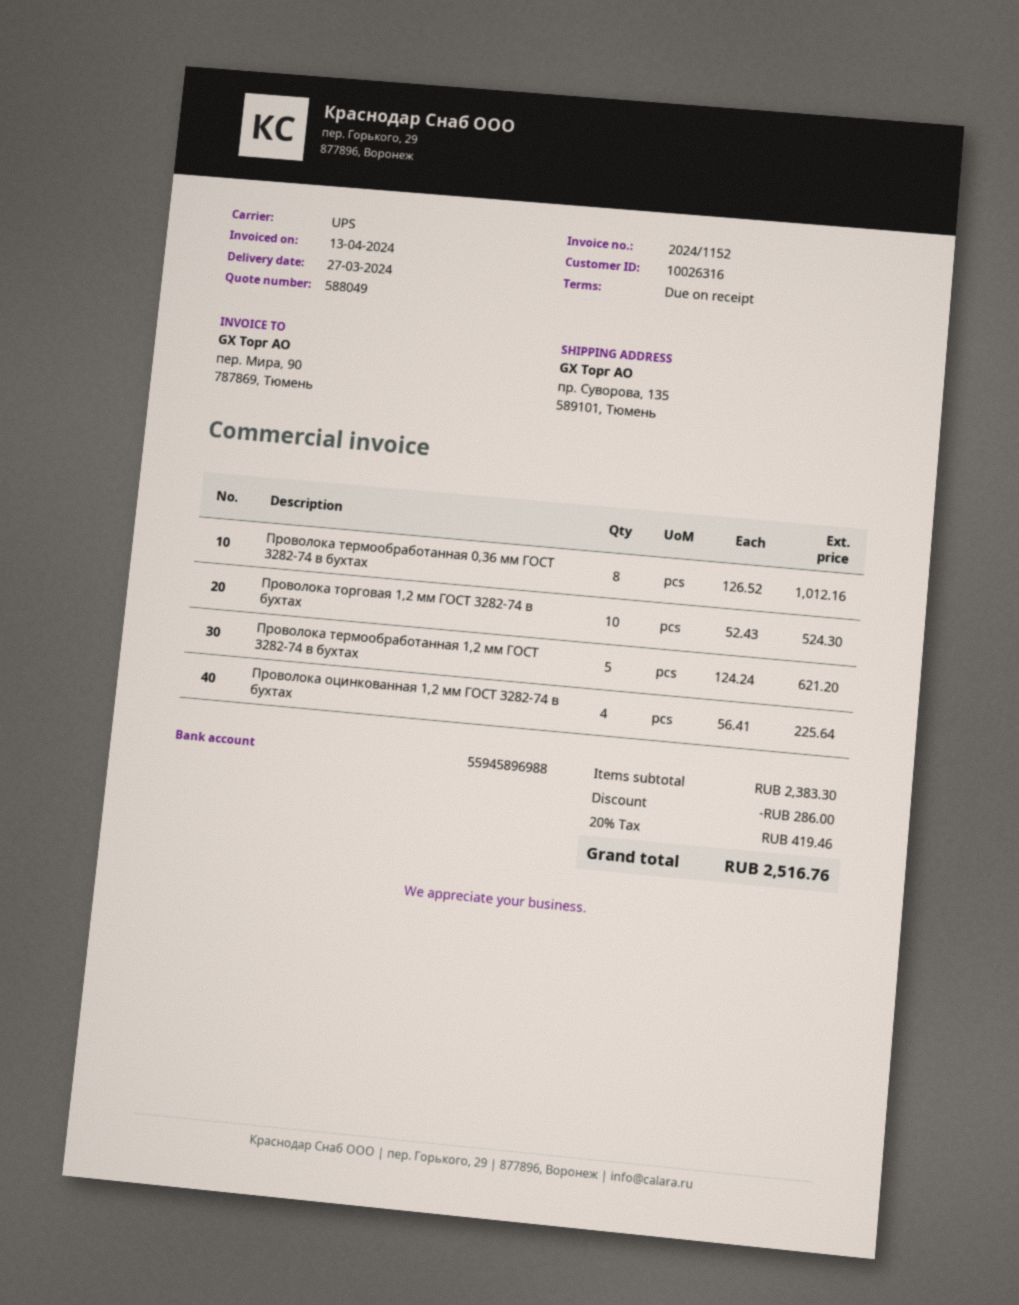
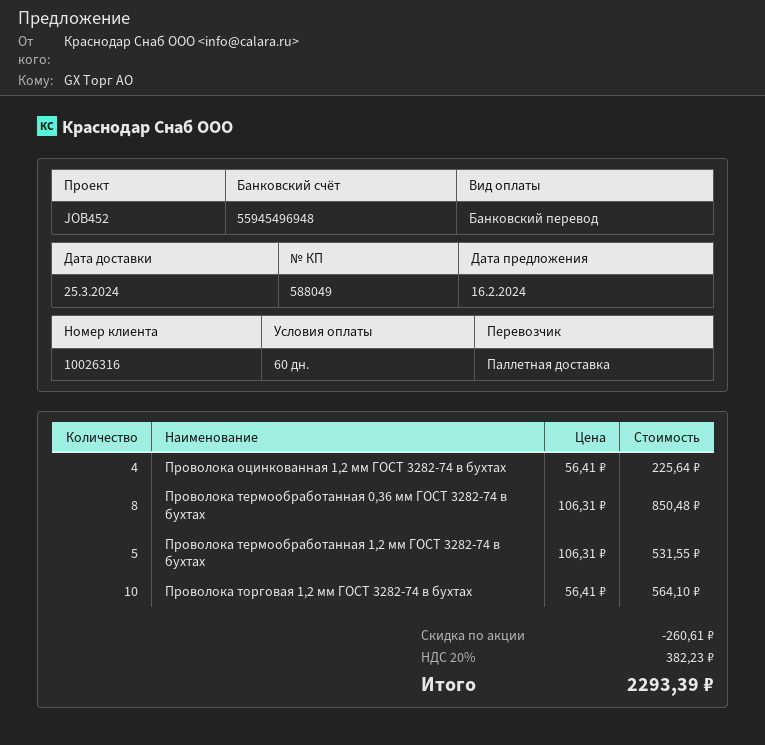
delivery date: 2024-03-27 -> 2024-03-25
payment terms: on receipt -> 60 days
bank account: 55945896988 -> 55945496948
shipping method: UPS -> pallet freight
Проволока термообработанная 0,36 мм ГОСТ 3282-74 в бухтах: 8 x 126.52 = 1012.16 -> 8 x 106.31 = 850.48
Проволока торговая 1,2 мм ГОСТ 3282-74 в бухтах: 10 x 52.43 = 524.30 -> 10 x 56.41 = 564.10
Проволока термообработанная 1,2 мм ГОСТ 3282-74 в бухтах: 5 x 124.24 = 621.20 -> 5 x 106.31 = 531.55
discount: 286.00 -> 260.61
tax: 20% = 419.46 -> 20% = 382.23
total: 2516.76 -> 2293.39

